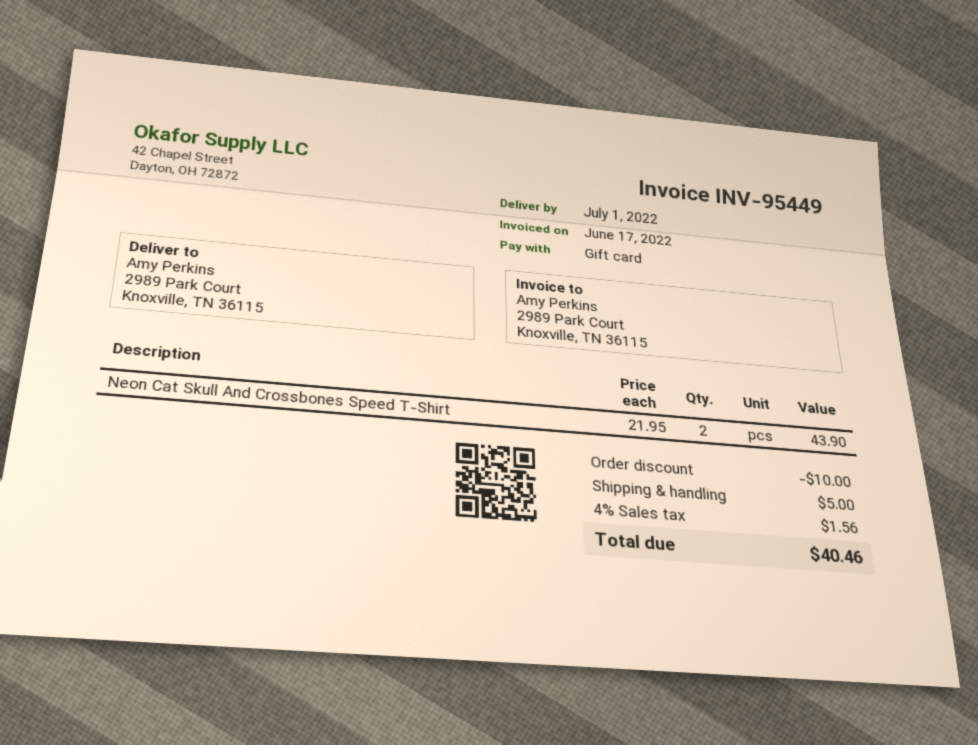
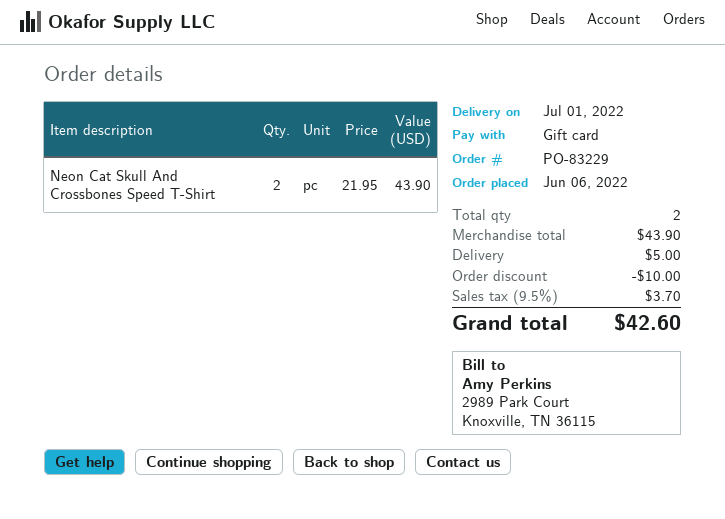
tax: 4% = 1.56 -> 9.5% = 3.70
total: 40.46 -> 42.60

